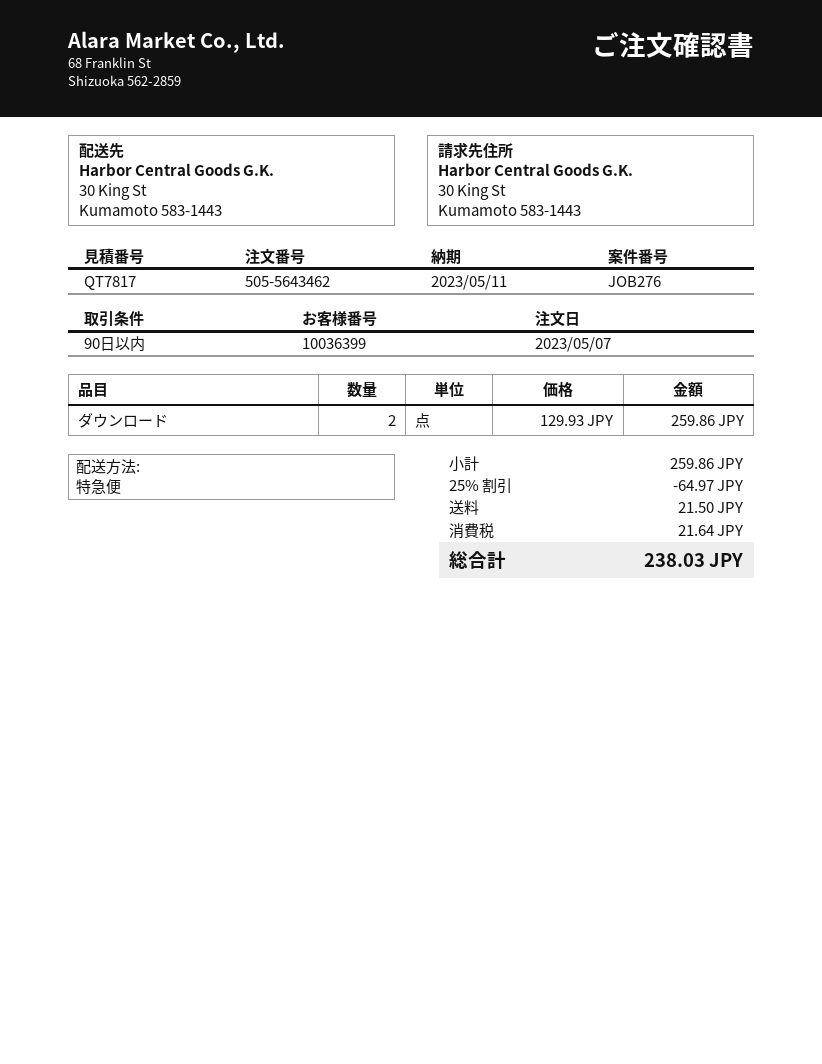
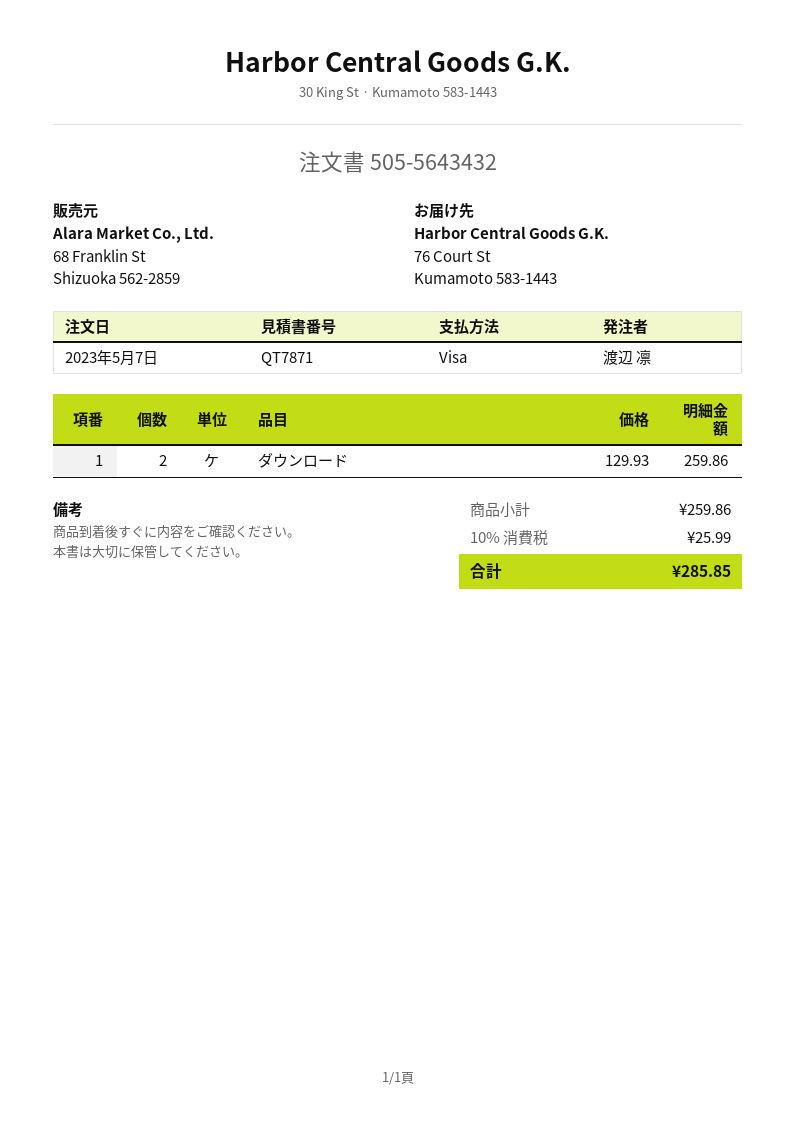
quote number: QT7817 -> QT7871
order number: 505-5643462 -> 505-5643432
ship to: 30 King St, Kumamoto 583-1443 -> 76 Court St, Kumamoto 583-1443
discount: 25% = 64.97 -> none
shipping: 21.50 -> none
tax: 21.64 -> 25.99
total: 238.03 -> 285.85

